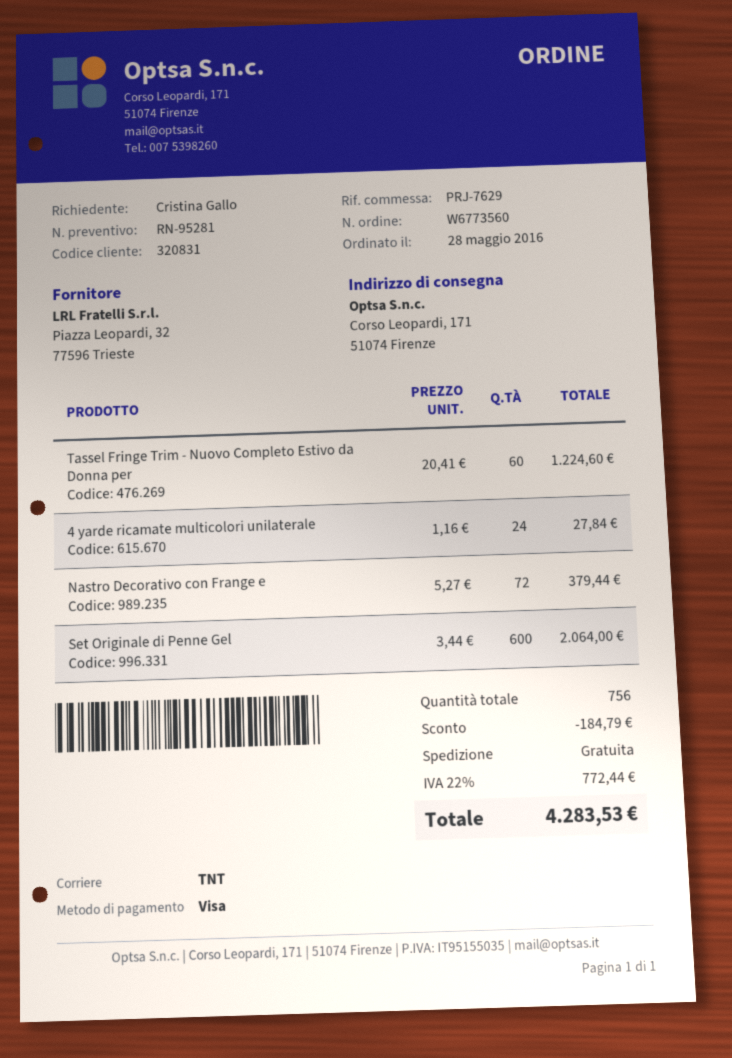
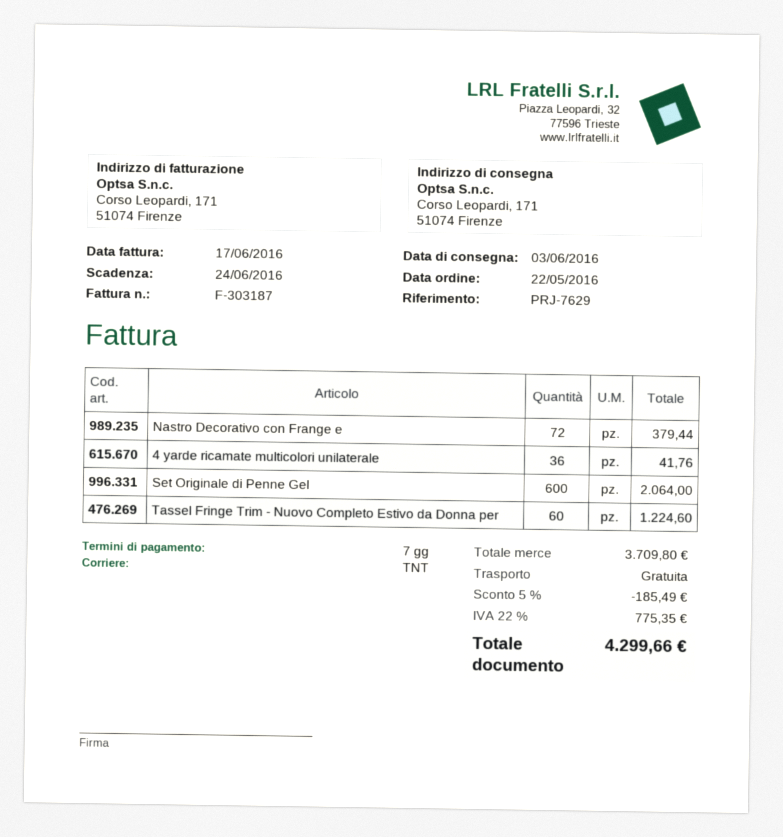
order date: 2016-05-28 -> 2016-05-22
4 yarde ricamate multicolori unilaterale: 24 for 27.84 -> 36 for 41.76
discount: 184.79 -> 185.49
tax: 22% = 772.44 -> 22% = 775.35
total: 4283.53 -> 4299.66

